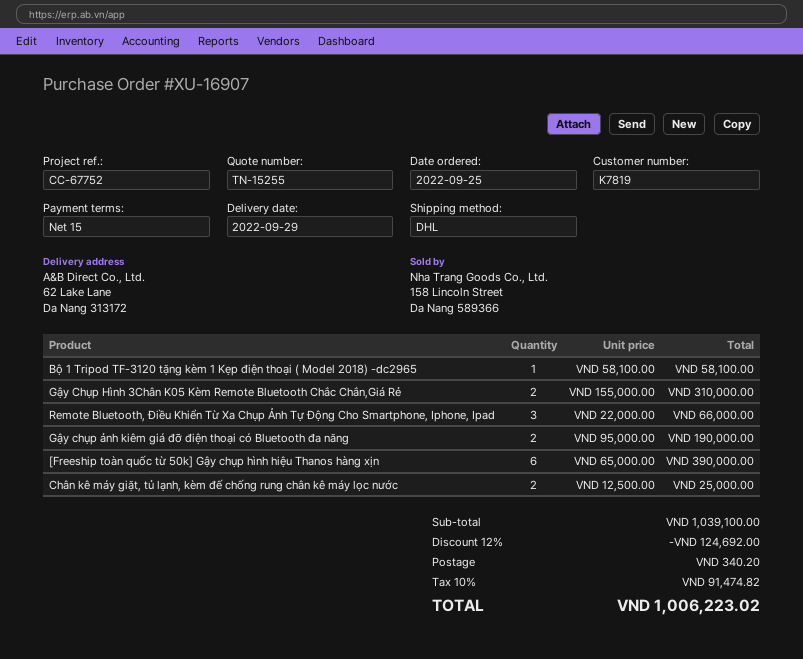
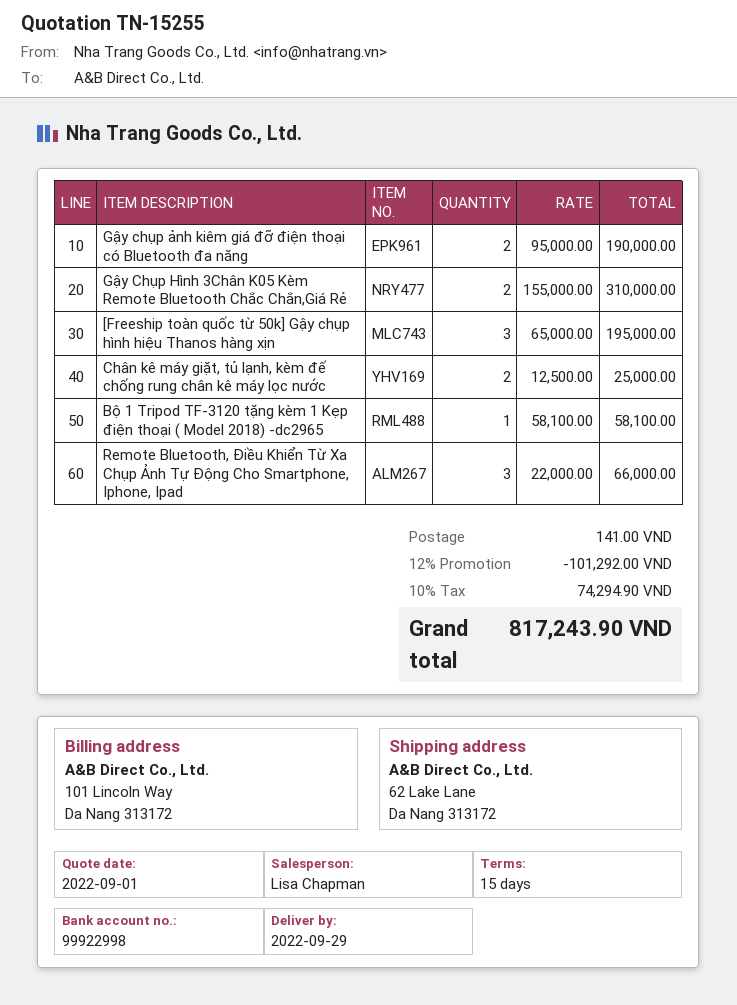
[Freeship toàn quốc từ 50k] Gậy chụp hình hiệu Thanos hàng xịn: 6 x 65000.00 = 390000.00 -> 3 x 65000.00 = 195000.00
discount: 12% = 124692.00 -> 12% = 101292.00
shipping: 340.20 -> 141.00
tax: 10% = 91474.82 -> 10% = 74294.90
total: 1006223.02 -> 817243.90

